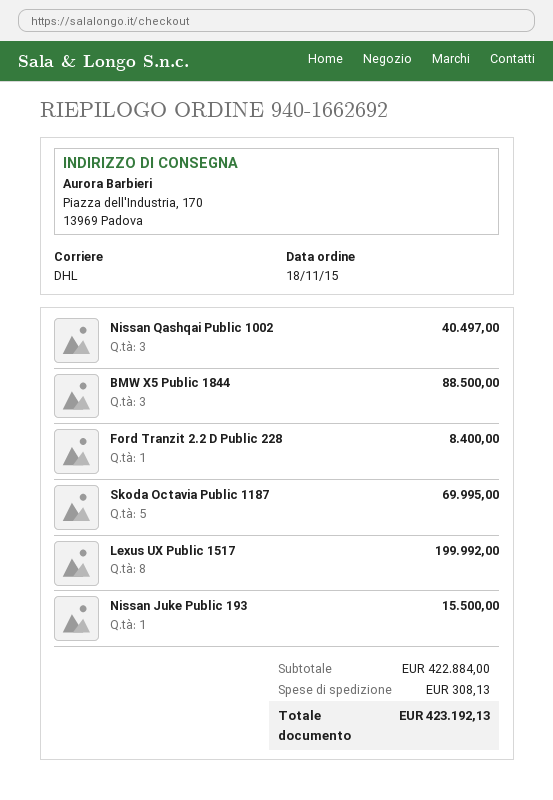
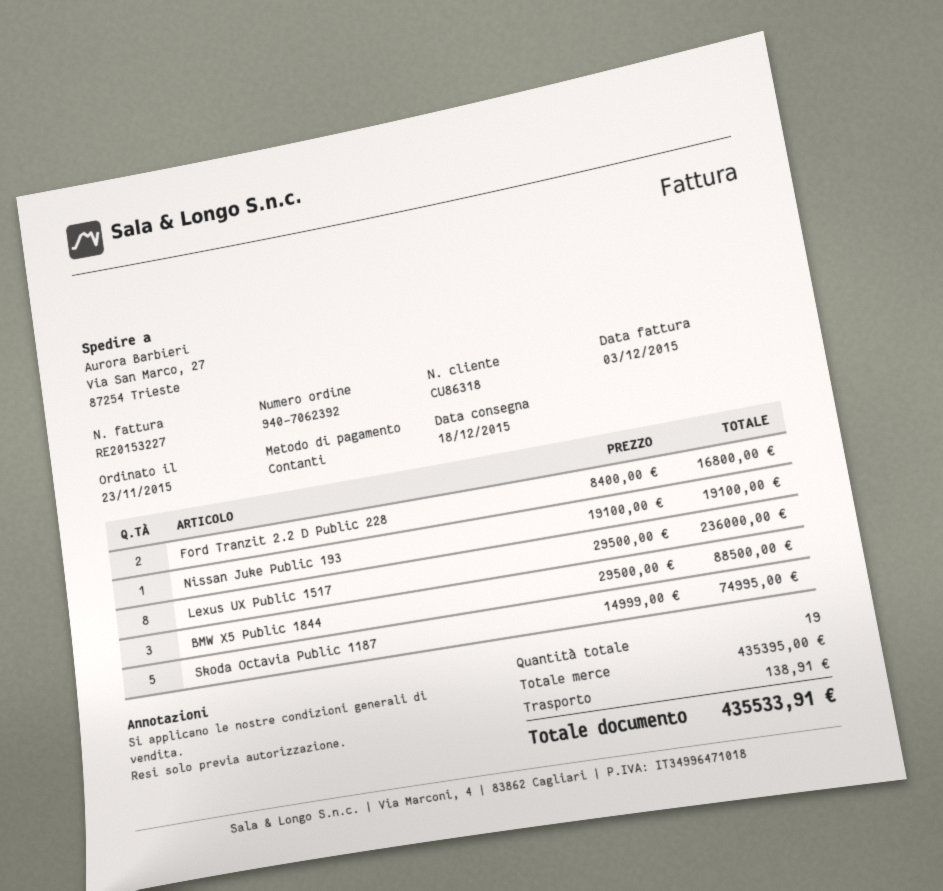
order number: 940-1662692 -> 940-7062392
order date: 2015-11-18 -> 2015-11-23
ship to: Piazza dell'Industria, 170, 13969 Padova -> Via San Marco, 27, 87254 Trieste
Nissan Qashqai Public 1002: 3 for 40497.00 -> none
Ford Tranzit 2.2 D Public 228: 1 for 8400.00 -> 2 for 16800.00
Skoda Octavia Public 1187: 5 for 69995.00 -> 5 for 74995.00
Lexus UX Public 1517: 8 for 199992.00 -> 8 for 236000.00
Nissan Juke Public 193: 1 for 15500.00 -> 1 for 19100.00
subtotal: 422884.00 -> 435395.00
shipping: 308.13 -> 138.91
total: 423192.13 -> 435533.91

